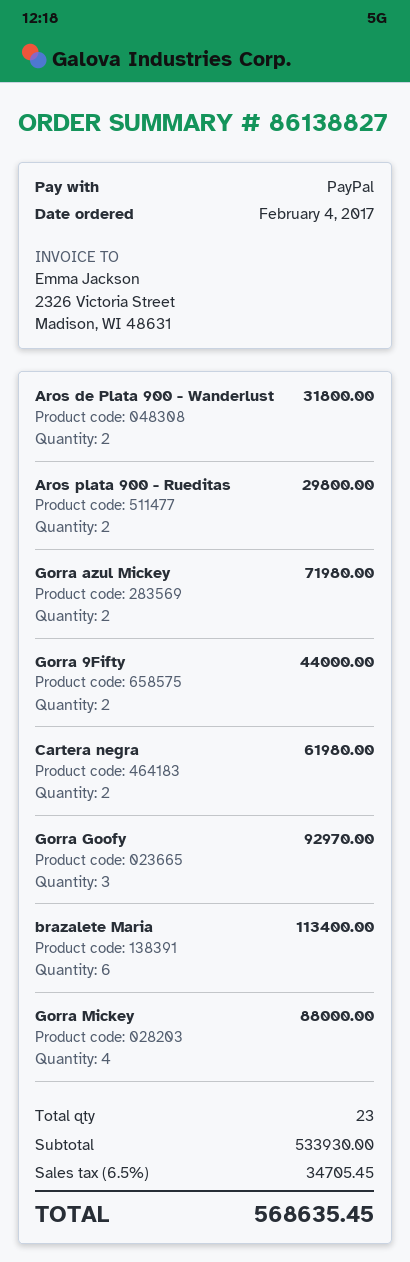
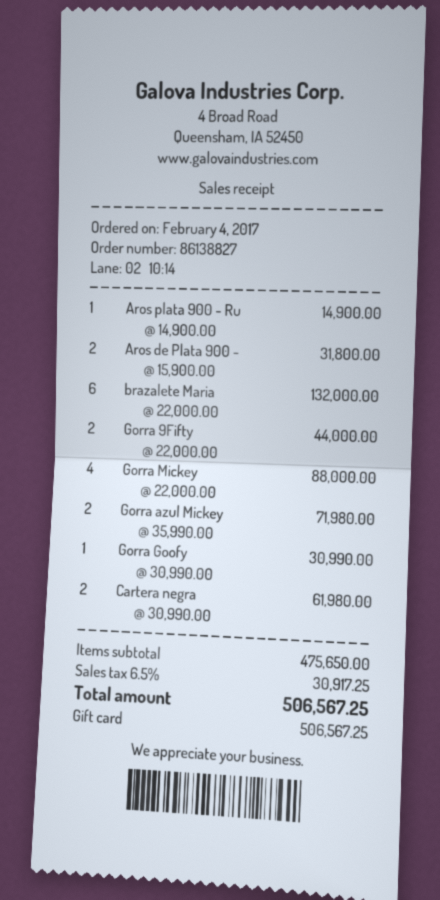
payment method: PayPal -> gift card
Aros plata 900 - Rueditas: 2 for 29800.00 -> 1 for 14900.00
Gorra Goofy: 3 for 92970.00 -> 1 for 30990.00
brazalete Maria: 6 for 113400.00 -> 6 for 132000.00
subtotal: 533930.00 -> 475650.00
tax: 6.5% = 34705.45 -> 6.5% = 30917.25
total: 568635.45 -> 506567.25

